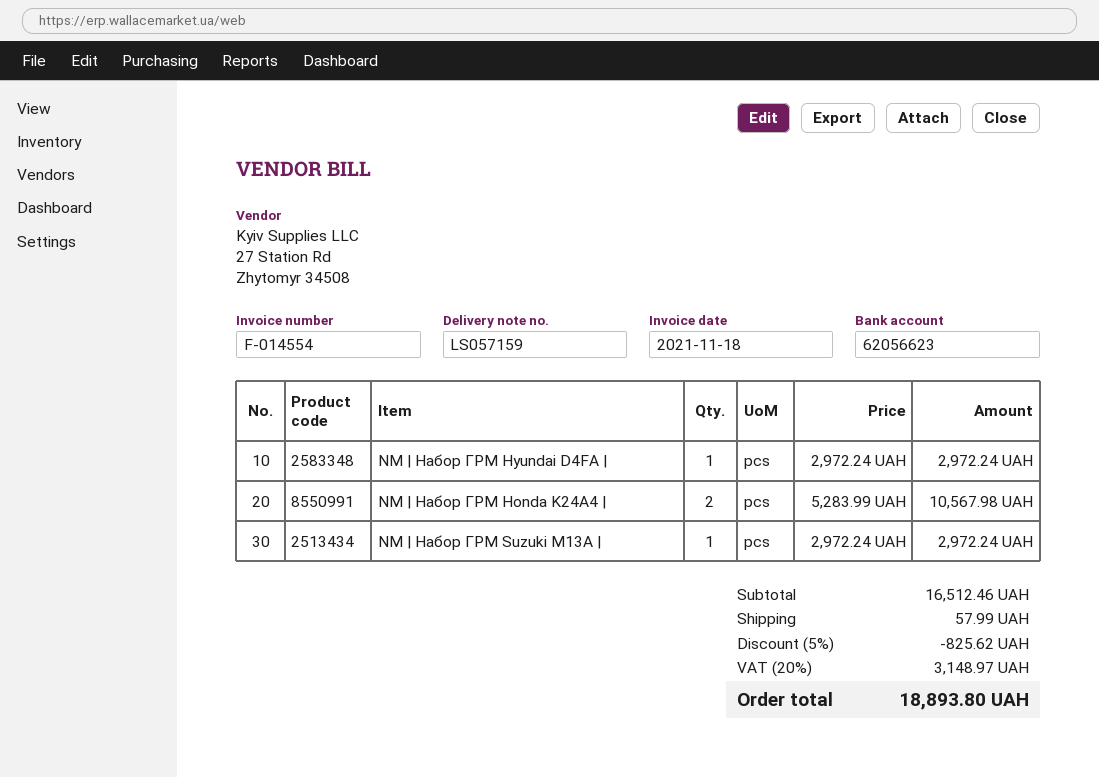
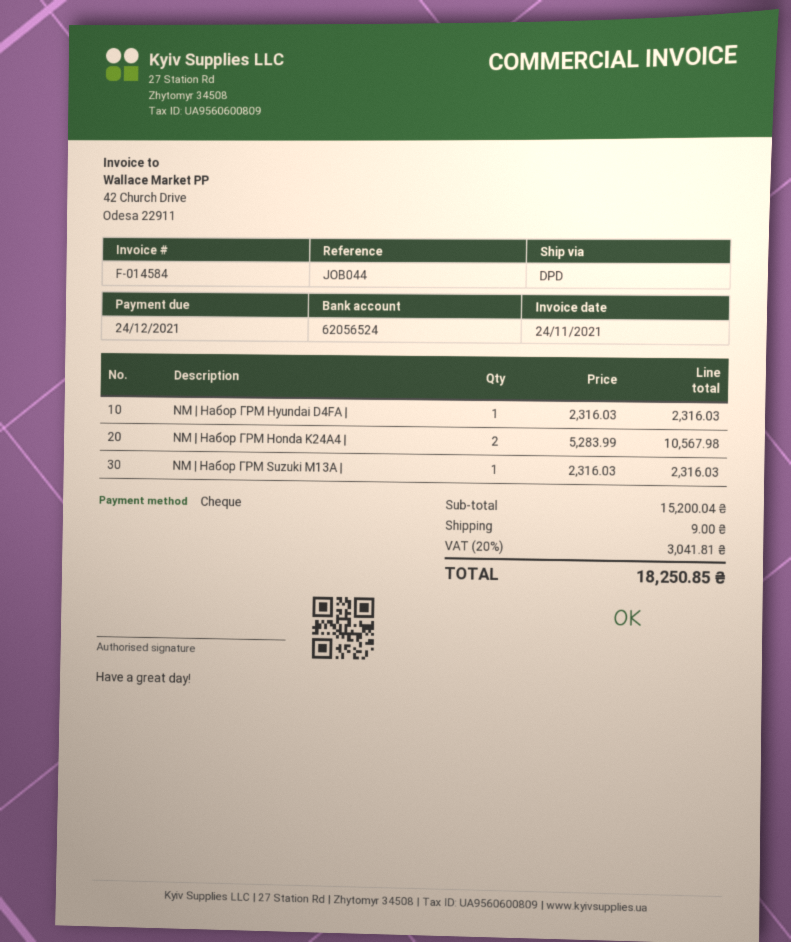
invoice number: F-014554 -> F-014584
invoice date: 2021-11-18 -> 2021-11-24
bank account: 62056623 -> 62056524
NM | Набор ГРМ Hyundai D4FA |: 1 x 2972.24 = 2972.24 -> 1 x 2316.03 = 2316.03
NM | Набор ГРМ Suzuki M13A |: 1 x 2972.24 = 2972.24 -> 1 x 2316.03 = 2316.03
subtotal: 16512.46 -> 15200.04
discount: 5% = 825.62 -> none
shipping: 57.99 -> 9.00
tax: 20% = 3148.97 -> 20% = 3041.81
total: 18893.80 -> 18250.85

